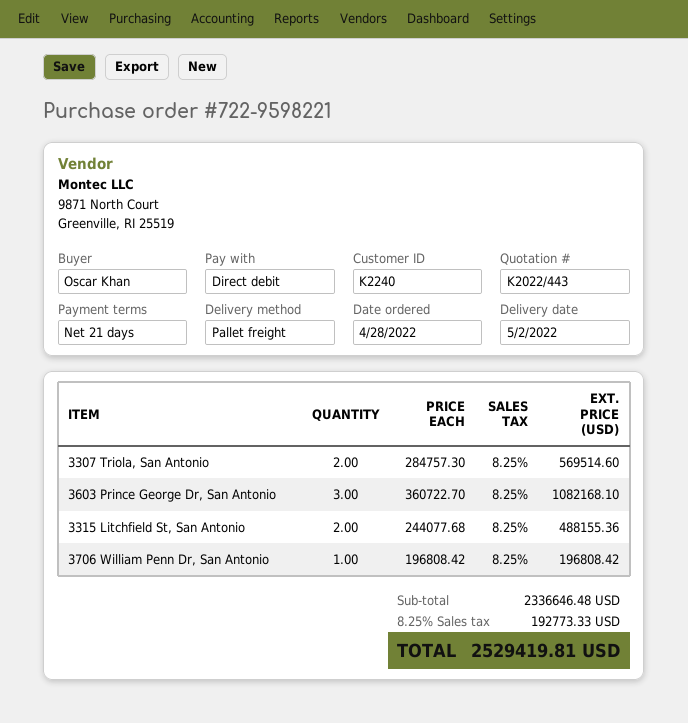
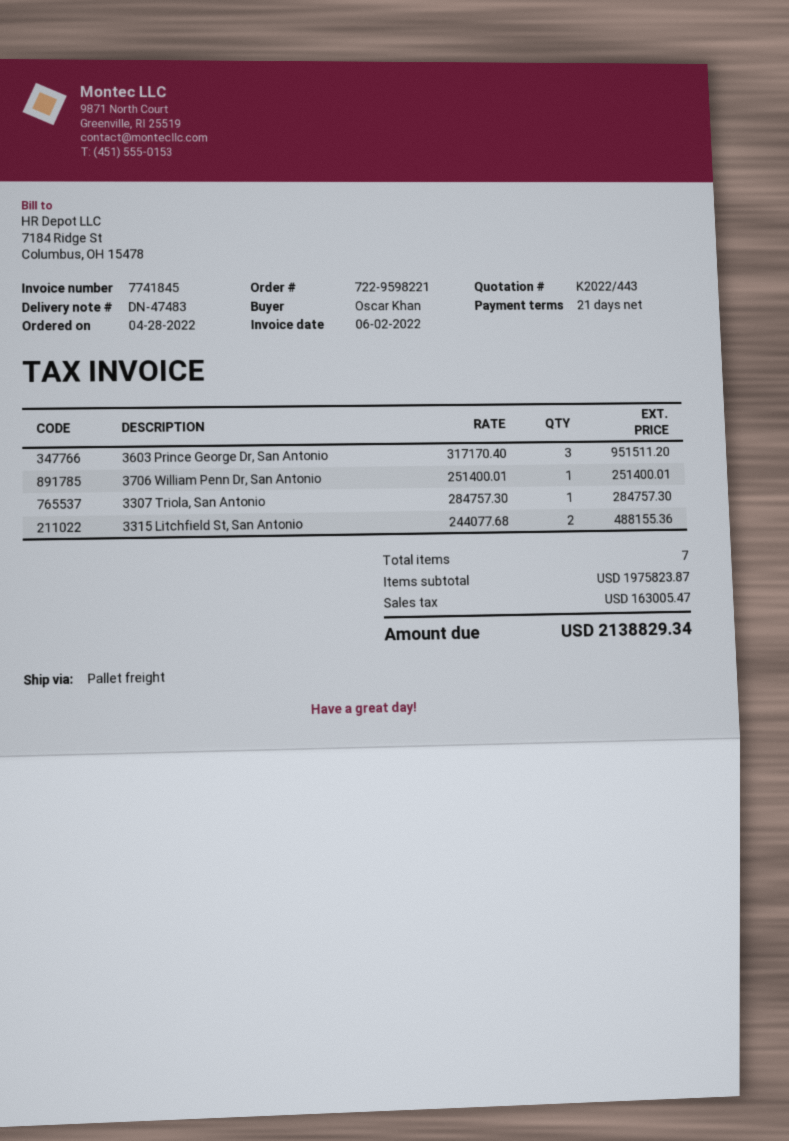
3307 Triola, San Antonio: 2 x 284757.30 = 569514.60 -> 1 x 284757.30 = 284757.30
3603 Prince George Dr, San Antonio: 3 x 360722.70 = 1082168.10 -> 3 x 317170.40 = 951511.20
3706 William Penn Dr, San Antonio: 1 x 196808.42 = 196808.42 -> 1 x 251400.01 = 251400.01
subtotal: 2336646.48 -> 1975823.87
tax: 192773.33 -> 163005.47
total: 2529419.81 -> 2138829.34

